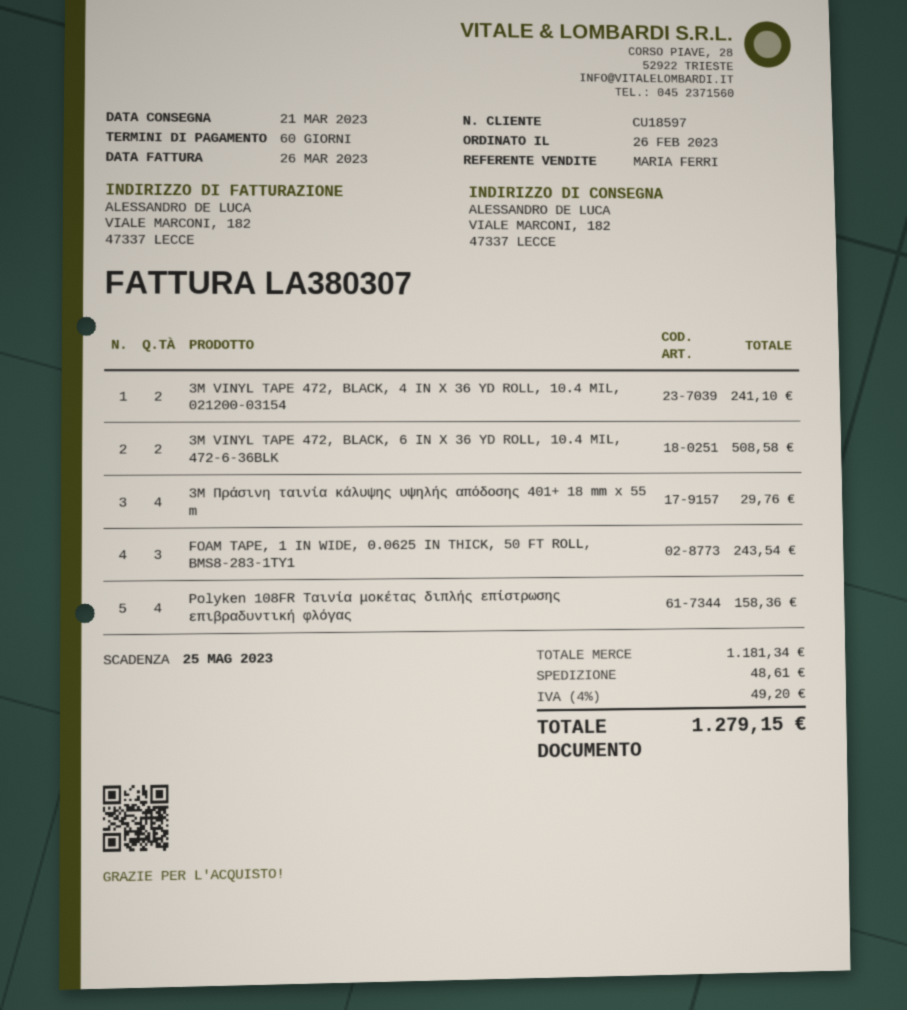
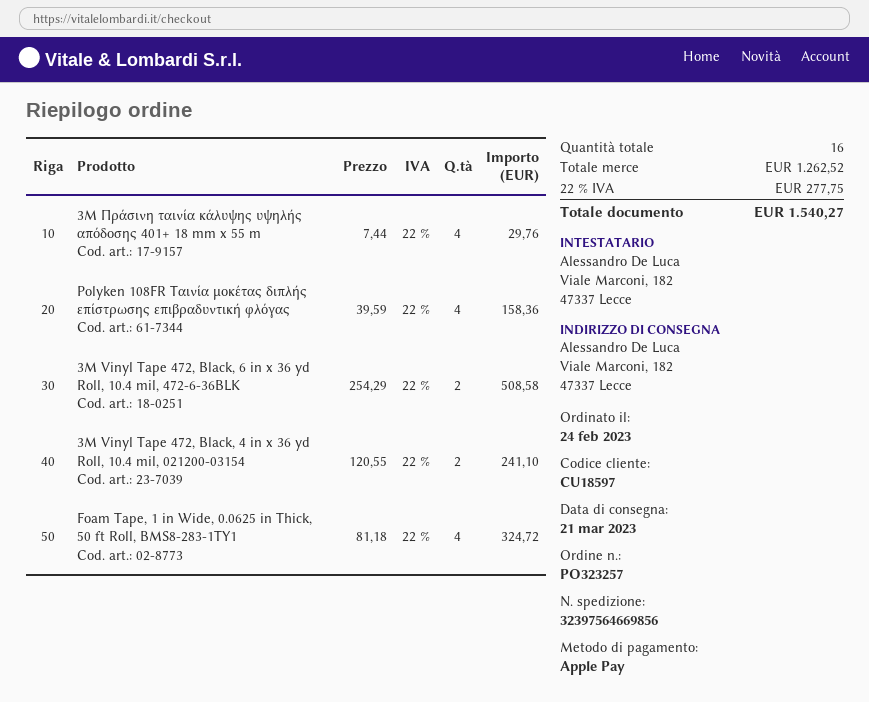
order date: 2023-02-26 -> 2023-02-24
FOAM TAPE, 1 IN WIDE, 0.0625 IN THICK, 50 FT ROLL, BMS8-283-1TY1: 3 for 243.54 -> 4 for 324.72
subtotal: 1181.34 -> 1262.52
shipping: 48.61 -> none
tax: 4% = 49.20 -> 22% = 277.75
total: 1279.15 -> 1540.27

